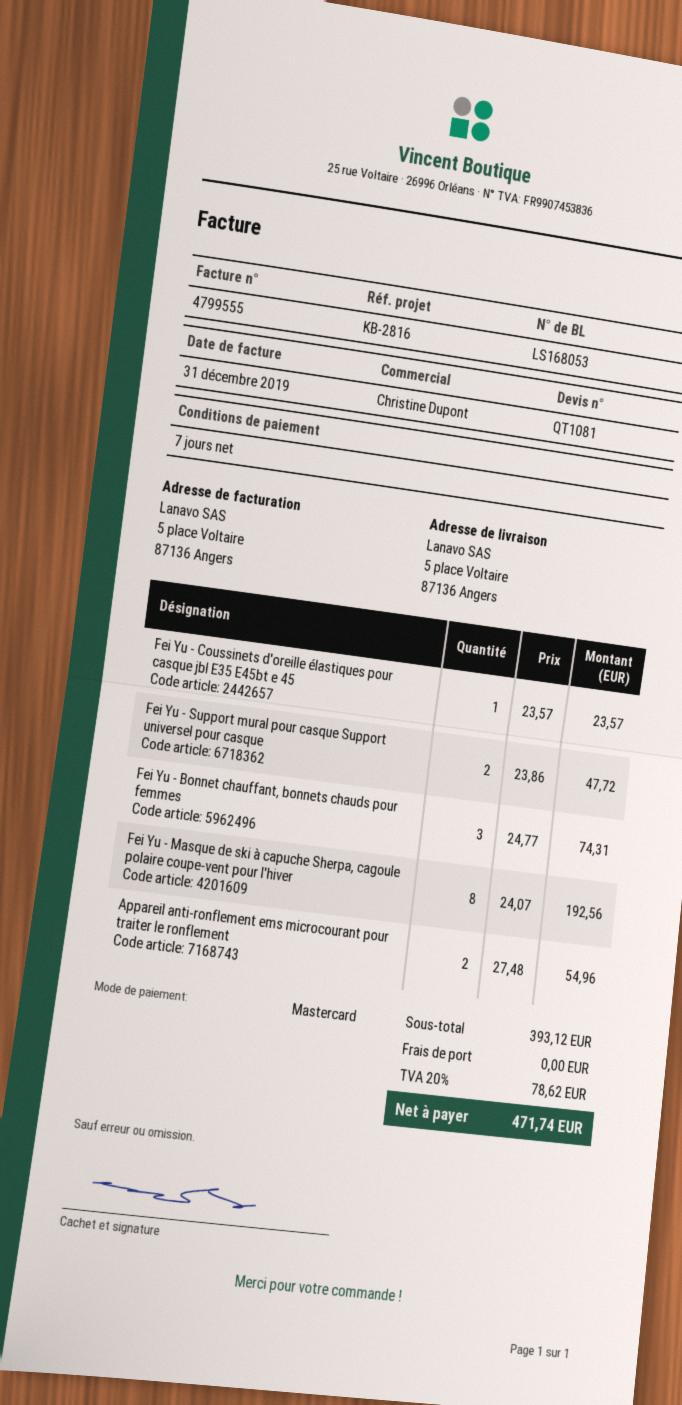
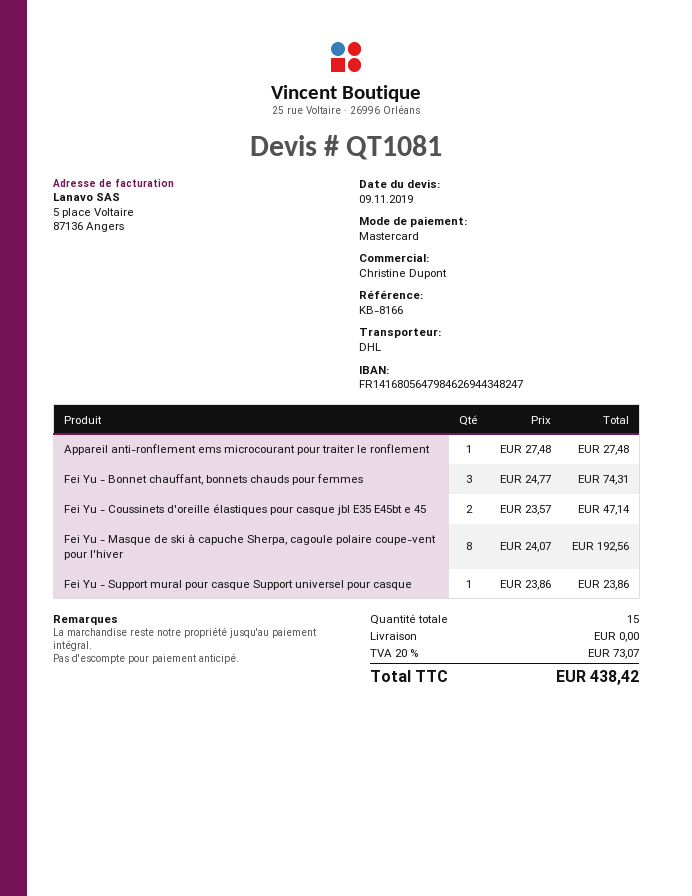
reference: KB-2816 -> KB-8166
Fei Yu - Coussinets d'oreille élastiques pour casque jbl E35 E45bt e 45: 1 x 23.57 = 23.57 -> 2 x 23.57 = 47.14
Fei Yu - Support mural pour casque Support universel pour casque: 2 x 23.86 = 47.72 -> 1 x 23.86 = 23.86
Appareil anti-ronflement ems microcourant pour traiter le ronflement: 2 x 27.48 = 54.96 -> 1 x 27.48 = 27.48
tax: 20% = 78.62 -> 20% = 73.07
total: 471.74 -> 438.42

